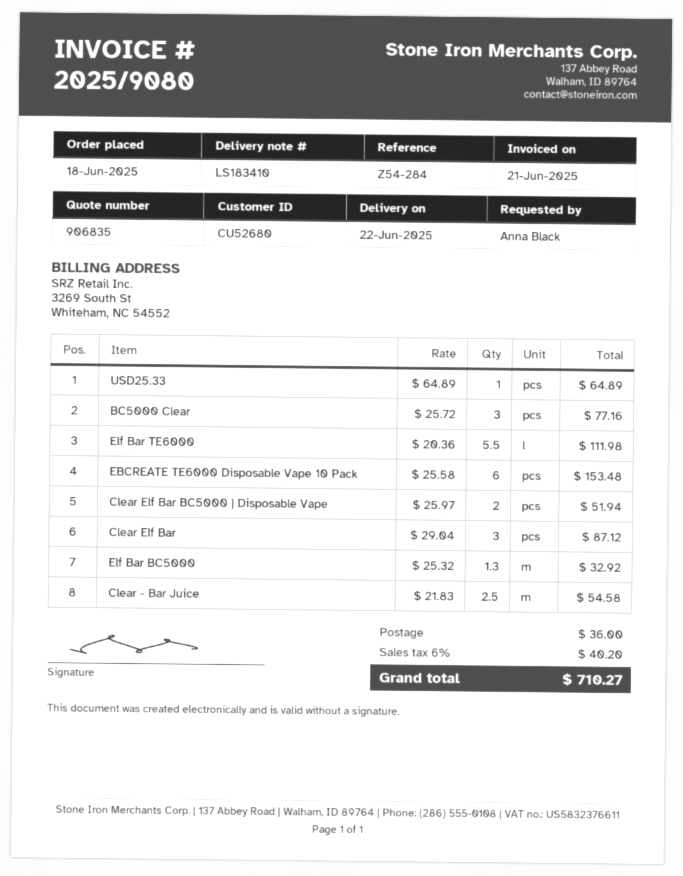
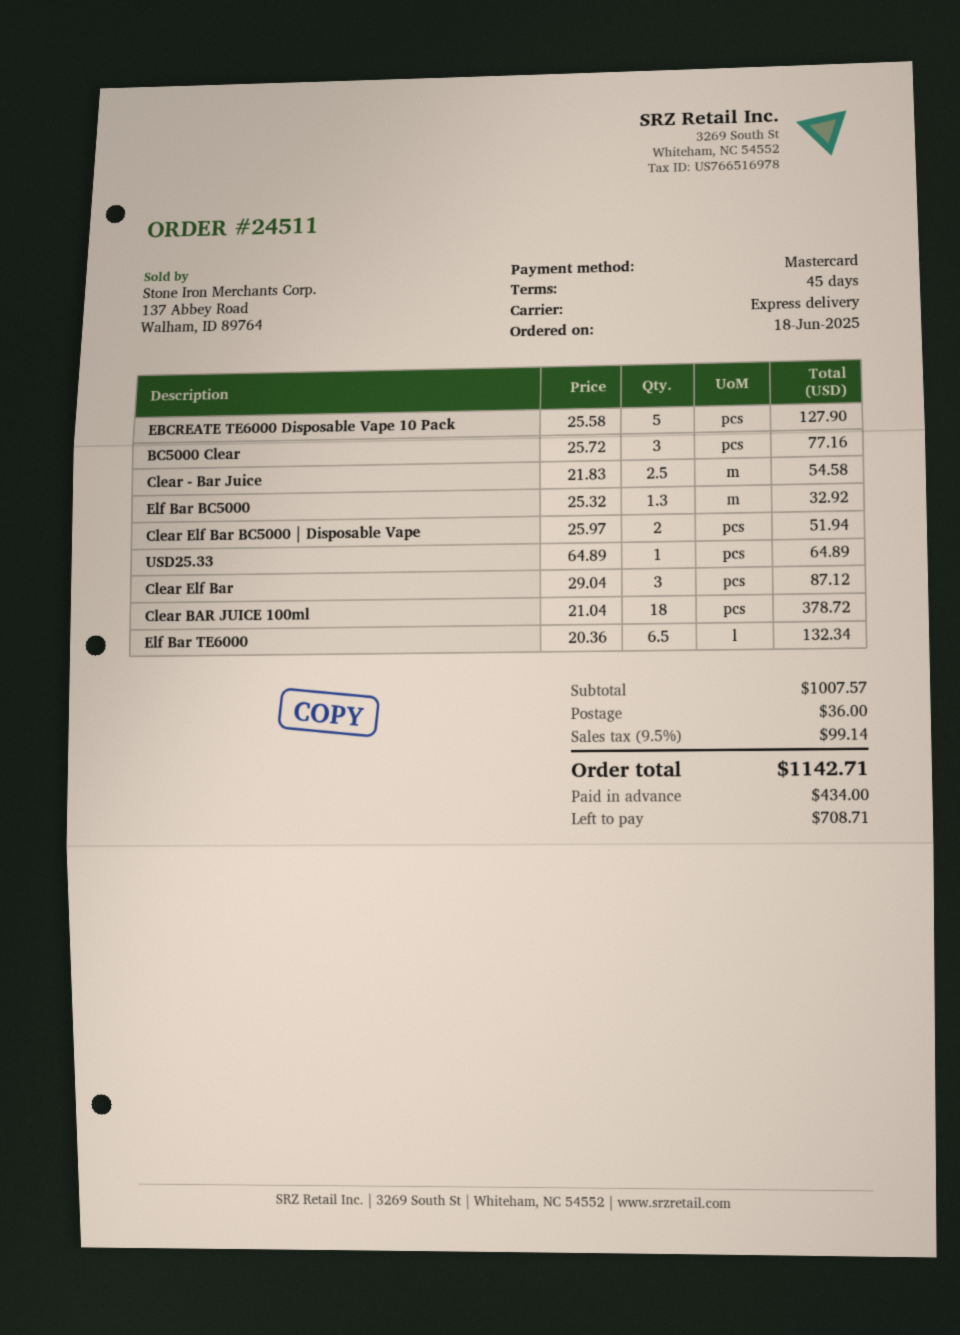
Elf Bar TE6000: 5.5 x 20.36 = 111.98 -> 6.5 x 20.36 = 132.34
EBCREATE TE6000 Disposable Vape 10 Pack: 6 x 25.58 = 153.48 -> 5 x 25.58 = 127.90
Clear BAR JUICE 100ml: none -> 18 x 21.04 = 378.72
tax: 6% = 40.20 -> 9.5% = 99.14
total: 710.27 -> 1142.71

